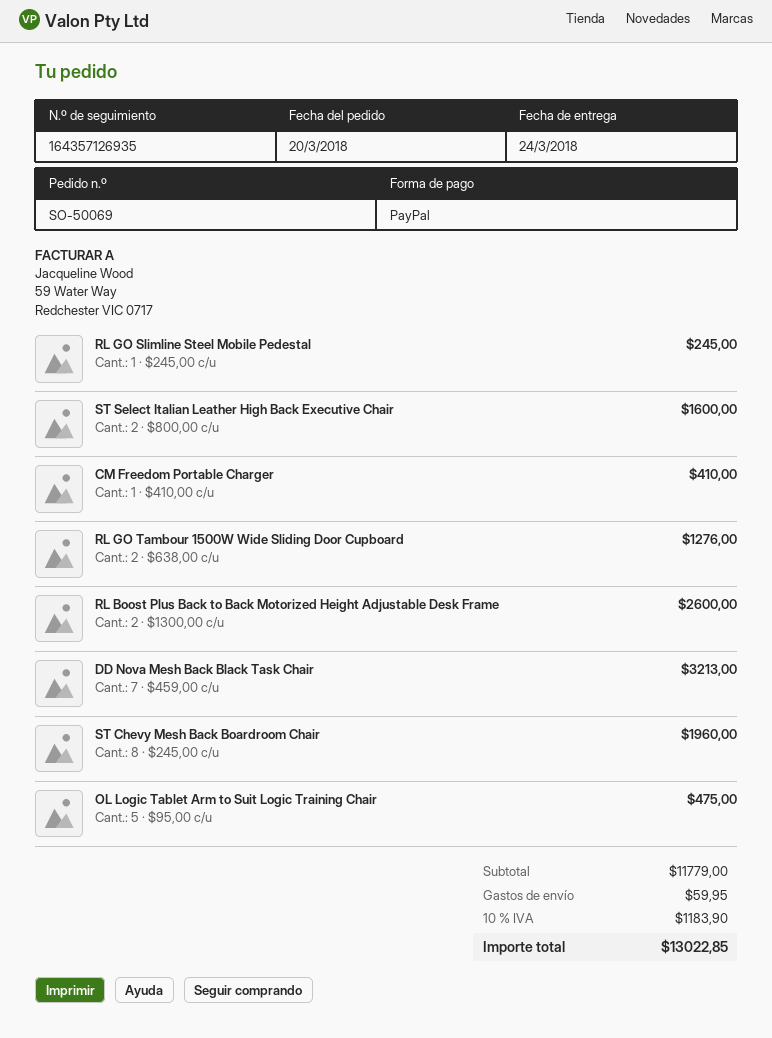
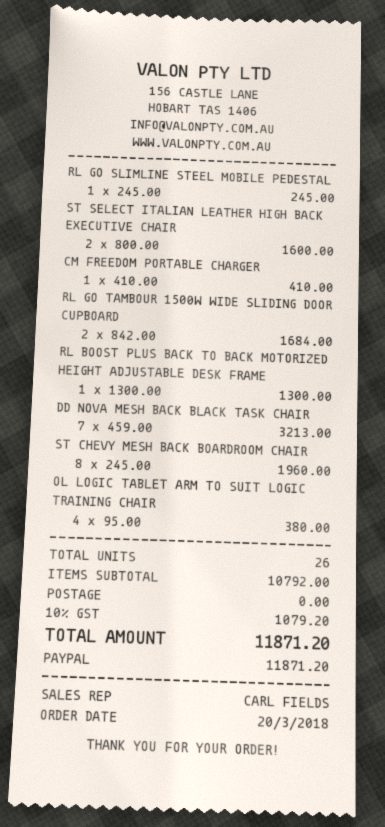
RL GO Tambour 1500W Wide Sliding Door Cupboard: 2 x 638.00 = 1276.00 -> 2 x 842.00 = 1684.00
RL Boost Plus Back to Back Motorized Height Adjustable Desk Frame: 2 x 1300.00 = 2600.00 -> 1 x 1300.00 = 1300.00
OL Logic Tablet Arm to Suit Logic Training Chair: 5 x 95.00 = 475.00 -> 4 x 95.00 = 380.00
subtotal: 11779.00 -> 10792.00
shipping: 59.95 -> 0.00
tax: 10% = 1183.90 -> 10% = 1079.20
total: 13022.85 -> 11871.20

